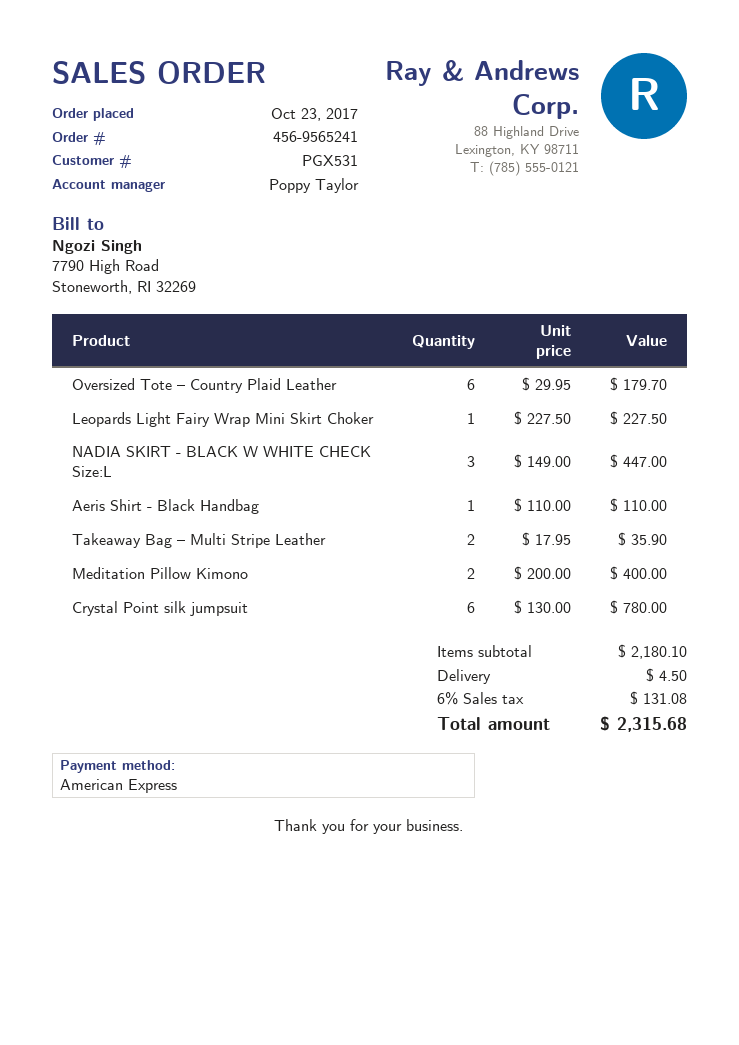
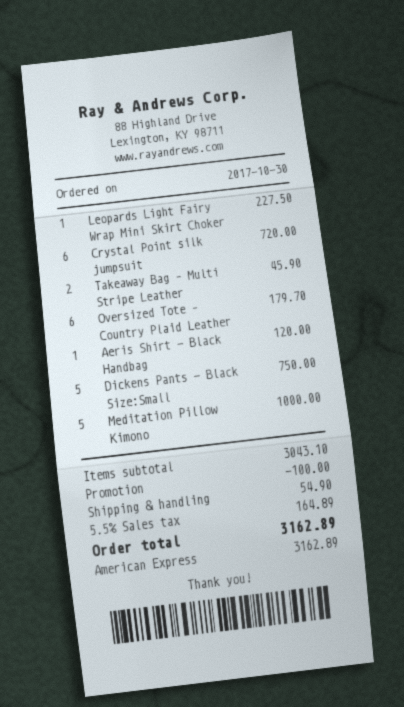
order date: 2017-10-23 -> 2017-10-30
NADIA SKIRT - BLACK W WHITE CHECK Size:L: 3 for 447.00 -> none
Aeris Shirt - Black Handbag: 1 for 110.00 -> 1 for 120.00
Takeaway Bag – Multi Stripe Leather: 2 for 35.90 -> 2 for 45.90
Meditation Pillow Kimono: 2 for 400.00 -> 5 for 1000.00
Crystal Point silk jumpsuit: 6 for 780.00 -> 6 for 720.00
Dickens Pants - Black Size:Small: none -> 5 for 750.00
subtotal: 2180.10 -> 3043.10
discount: none -> 100.00
shipping: 4.50 -> 54.90
tax: 6% = 131.08 -> 5.5% = 164.89
total: 2315.68 -> 3162.89

